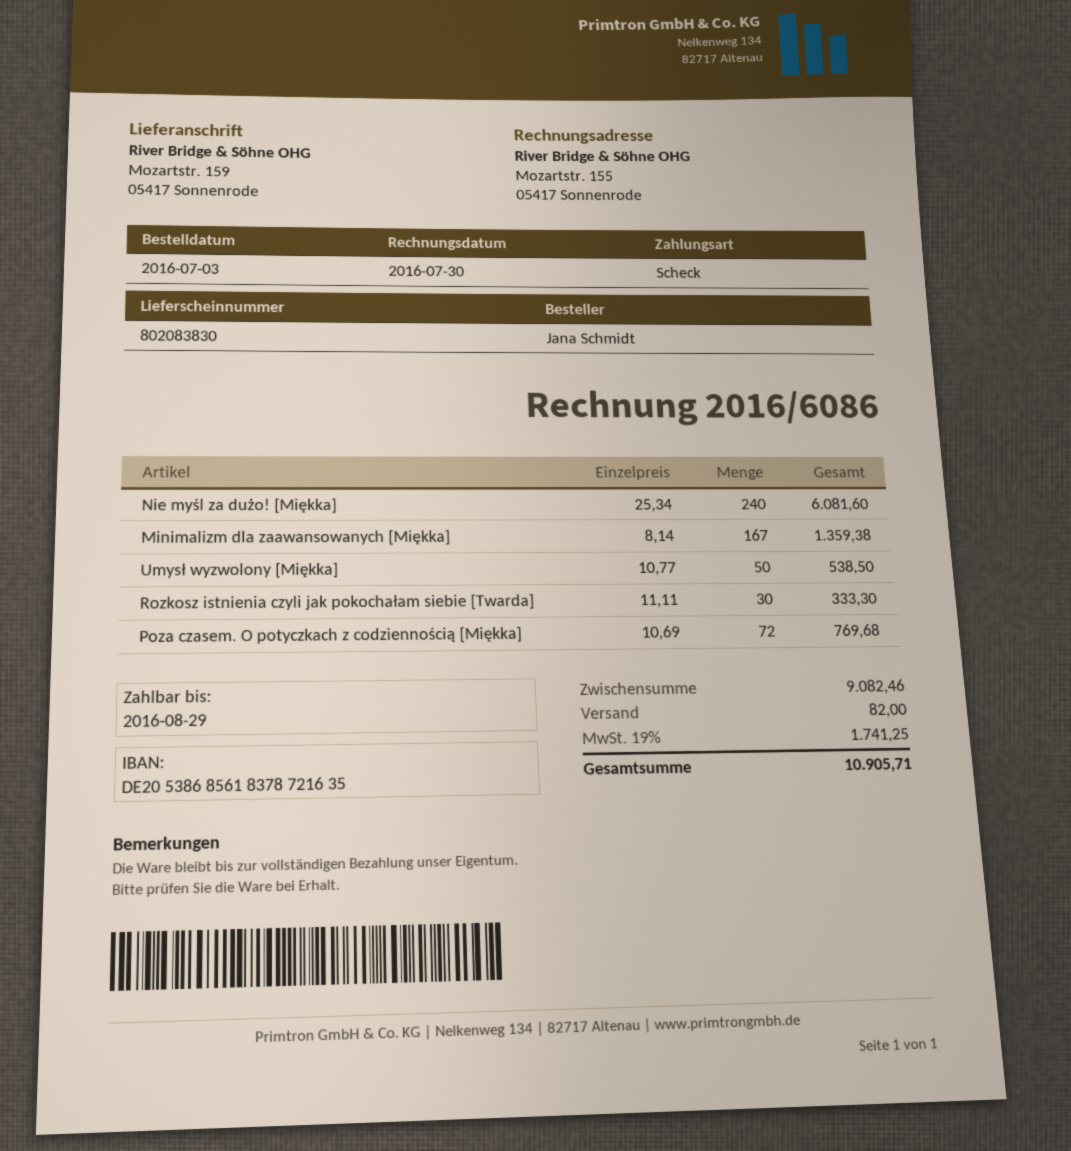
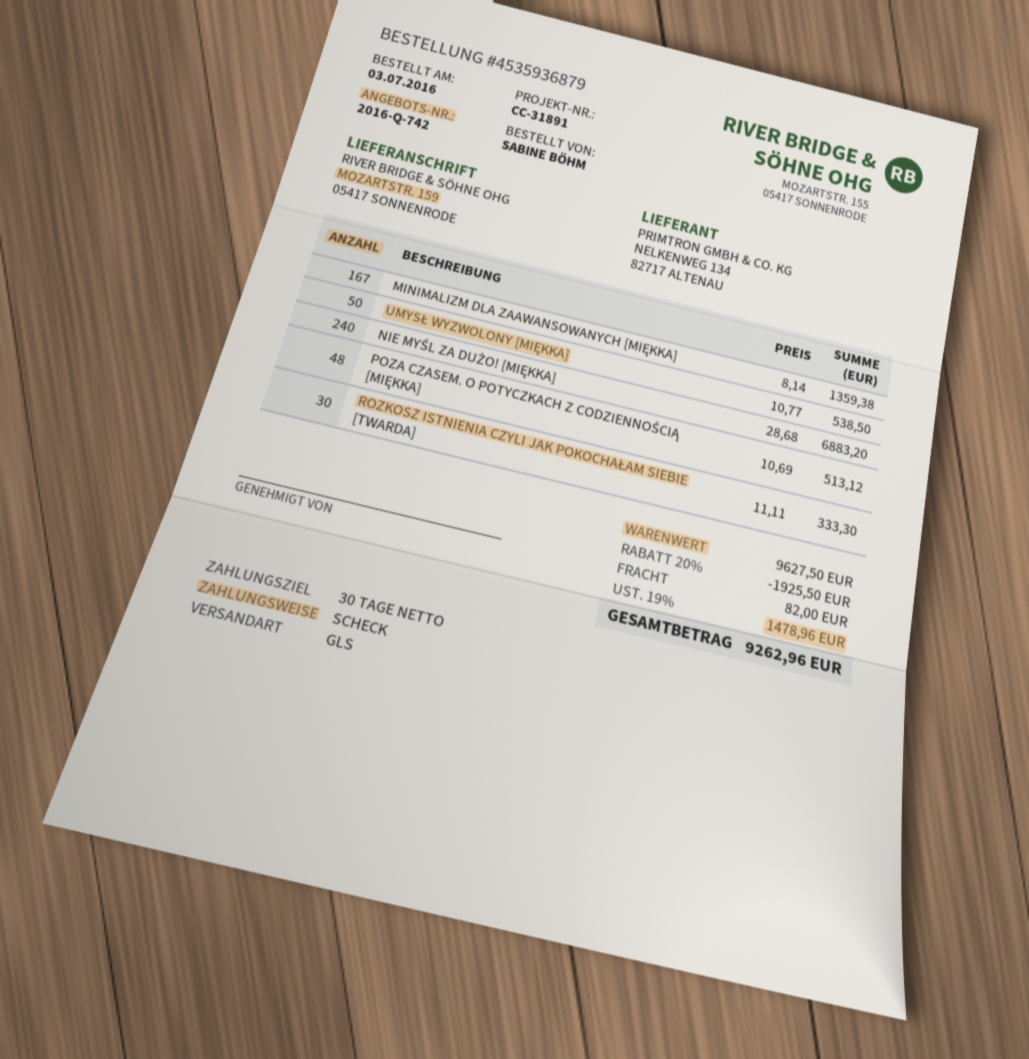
ordered by: Jana Schmidt -> SABINE BÖHM
Nie myśl za dużo! [Miękka]: 240 x 25.34 = 6081.60 -> 240 x 28.68 = 6883.20
Poza czasem. O potyczkach z codziennością [Miękka]: 72 x 10.69 = 769.68 -> 48 x 10.69 = 513.12
subtotal: 9082.46 -> 9627.50
discount: none -> 20% = 1925.50
tax: 19% = 1741.25 -> 19% = 1478.96
total: 10905.71 -> 9262.96

